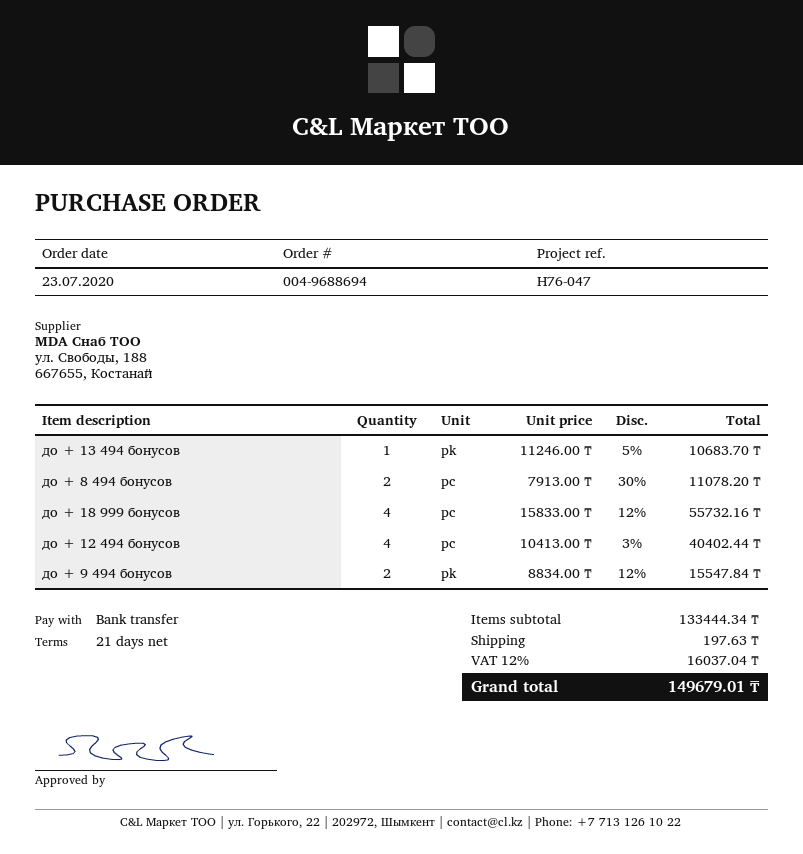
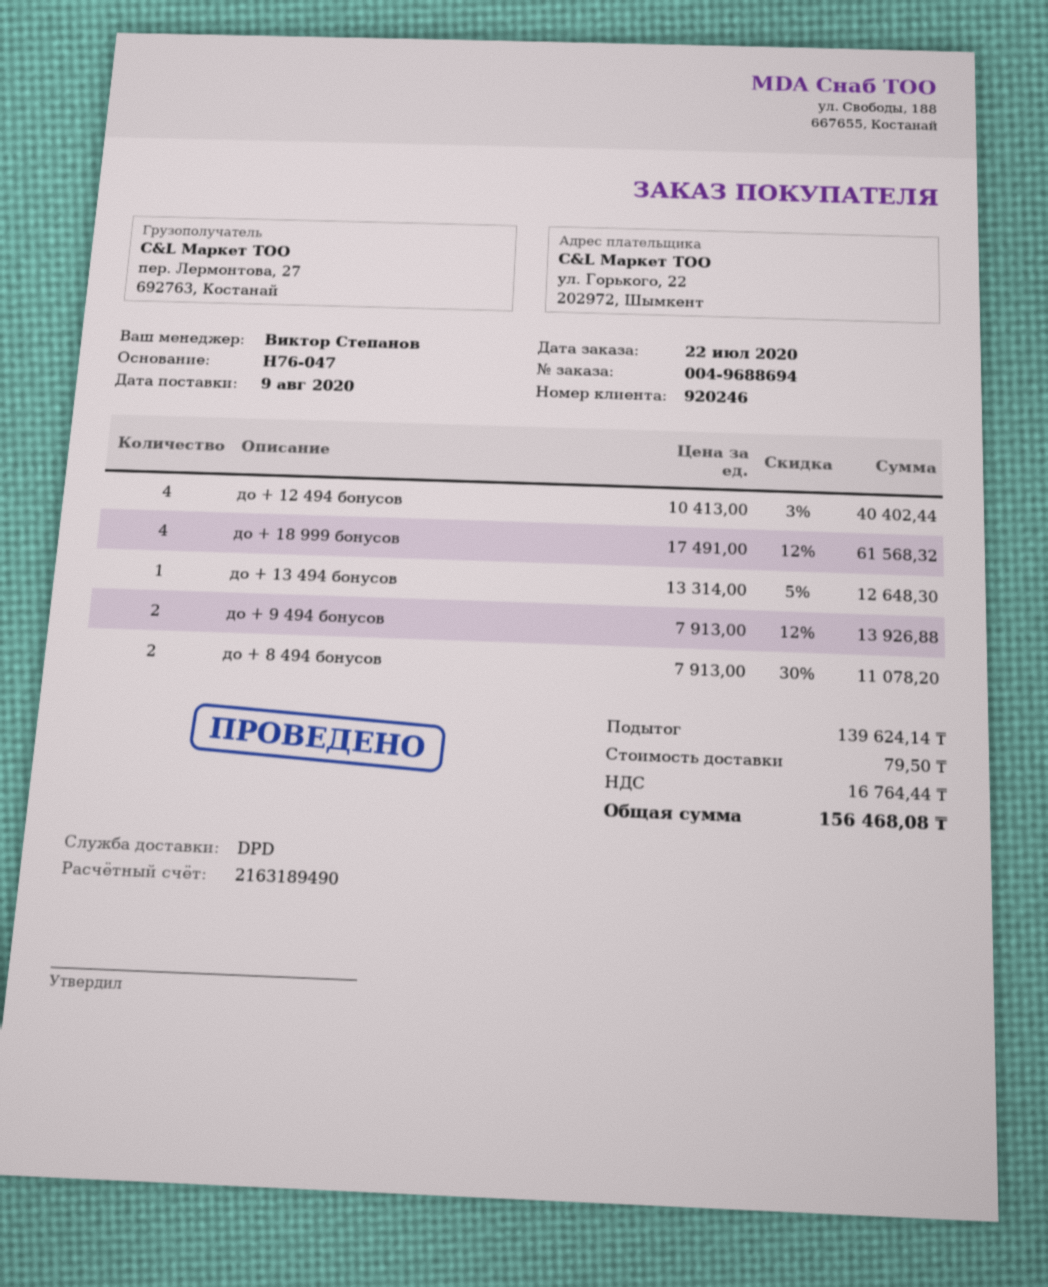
order date: 2020-07-23 -> 2020-07-22
до + 13 494 бонусов: 1 x 11246.00 - 5% = 10683.70 -> 1 x 13314.00 - 5% = 12648.30
до + 18 999 бонусов: 4 x 15833.00 - 12% = 55732.16 -> 4 x 17491.00 - 12% = 61568.32
до + 9 494 бонусов: 2 x 8834.00 - 12% = 15547.84 -> 2 x 7913.00 - 12% = 13926.88
subtotal: 133444.34 -> 139624.14
shipping: 197.63 -> 79.50
tax: 16037.04 -> 16764.44
total: 149679.01 -> 156468.08

